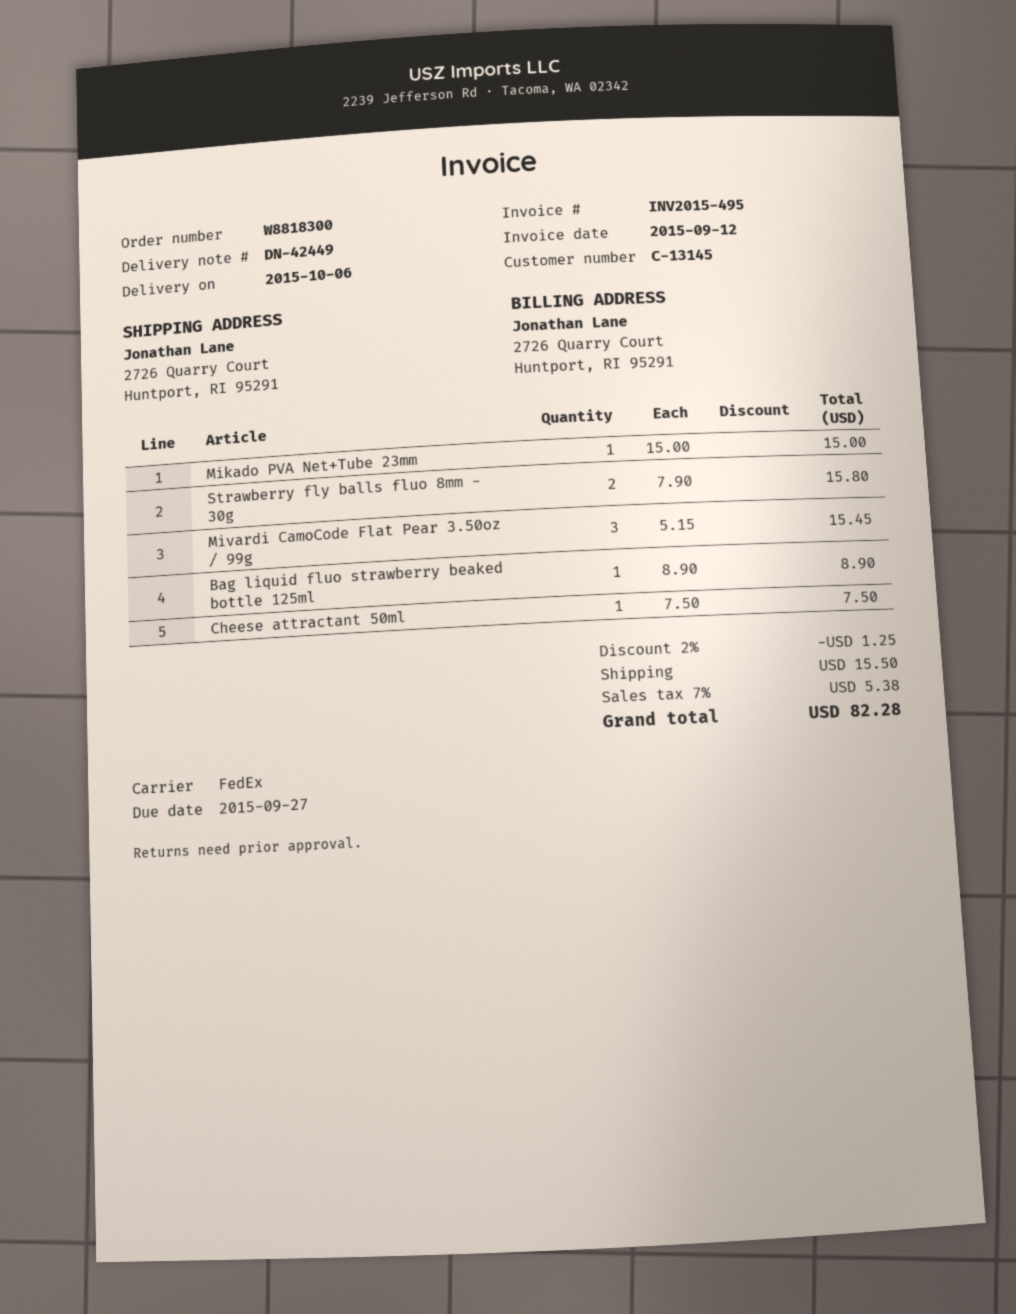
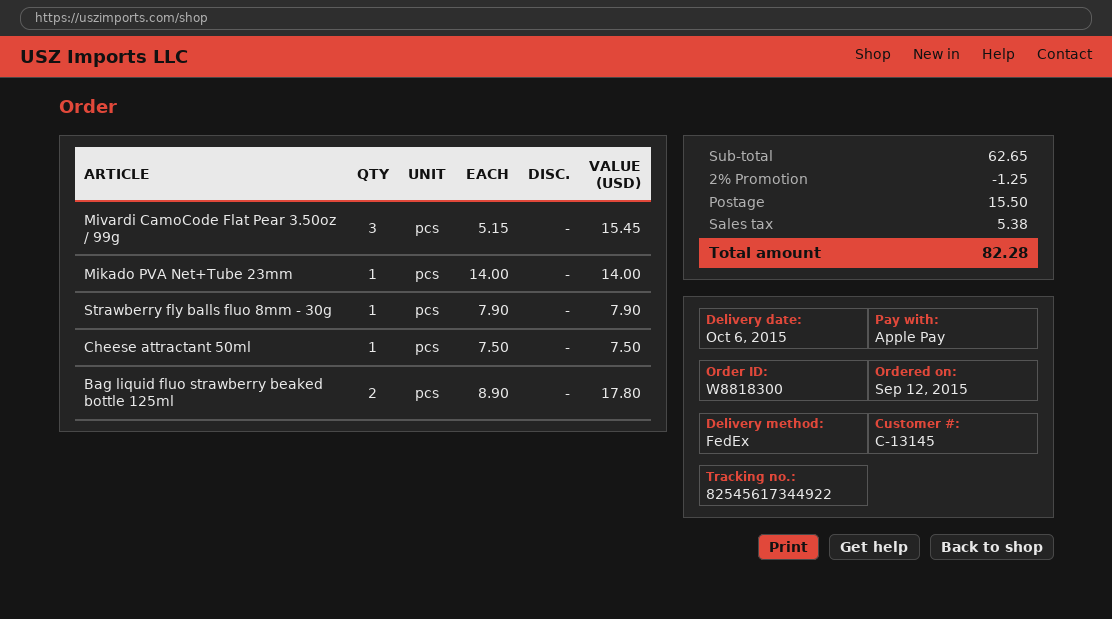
Mikado PVA Net+Tube 23mm: 1 x 15.00 = 15.00 -> 1 x 14.00 = 14.00
Strawberry fly balls fluo 8mm - 30g: 2 x 7.90 = 15.80 -> 1 x 7.90 = 7.90
Bag liquid fluo strawberry beaked bottle 125ml: 1 x 8.90 = 8.90 -> 2 x 8.90 = 17.80

